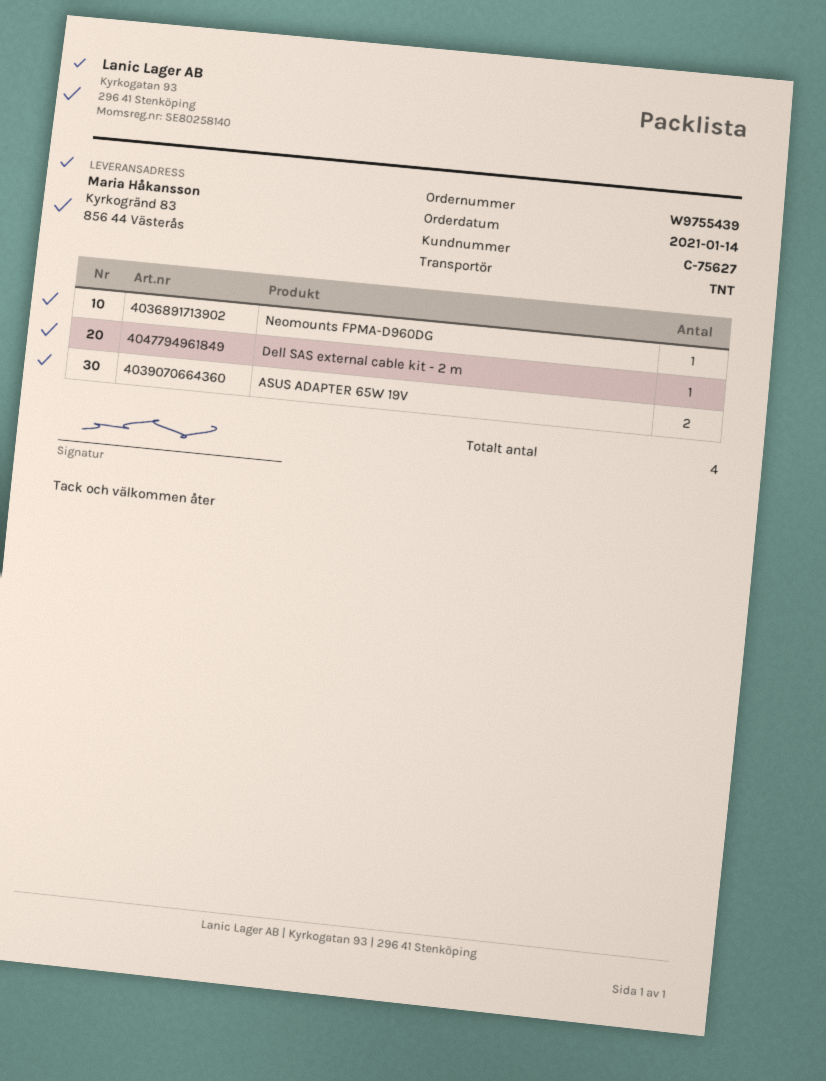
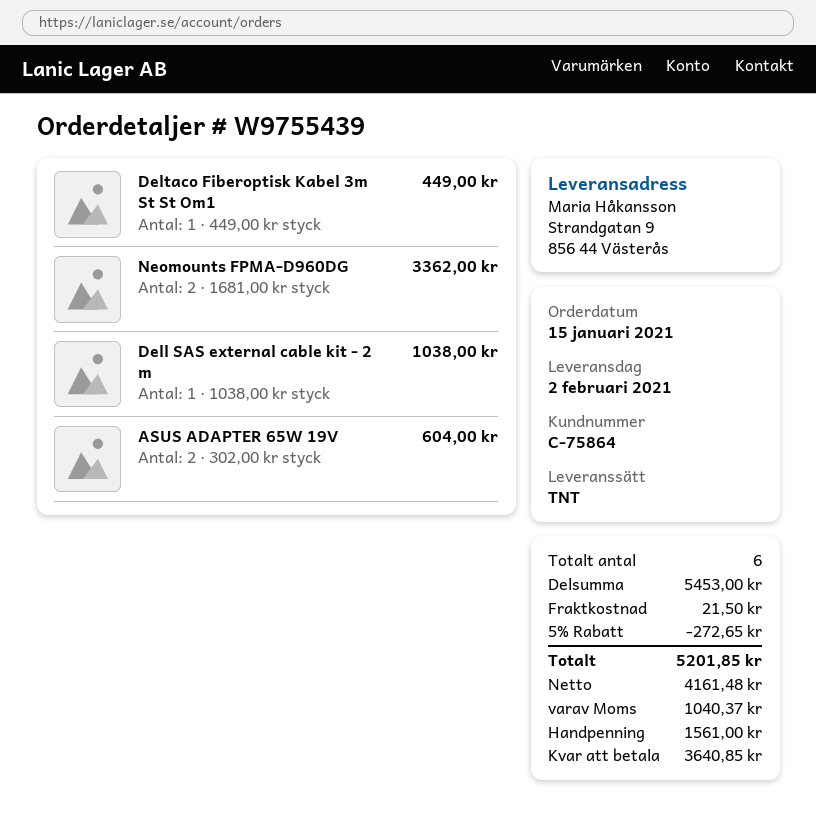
order date: 2021-01-14 -> 2021-01-15
customer number: C-75627 -> C-75864
ship to: Kyrkogränd 83, 856 44 Västerås -> Strandgatan 9, 856 44 Västerås
Neomounts FPMA-D960DG: 1 -> 2
Deltaco Fiberoptisk Kabel 3m St St Om1: none -> 1
total quantity: 4 -> 6

